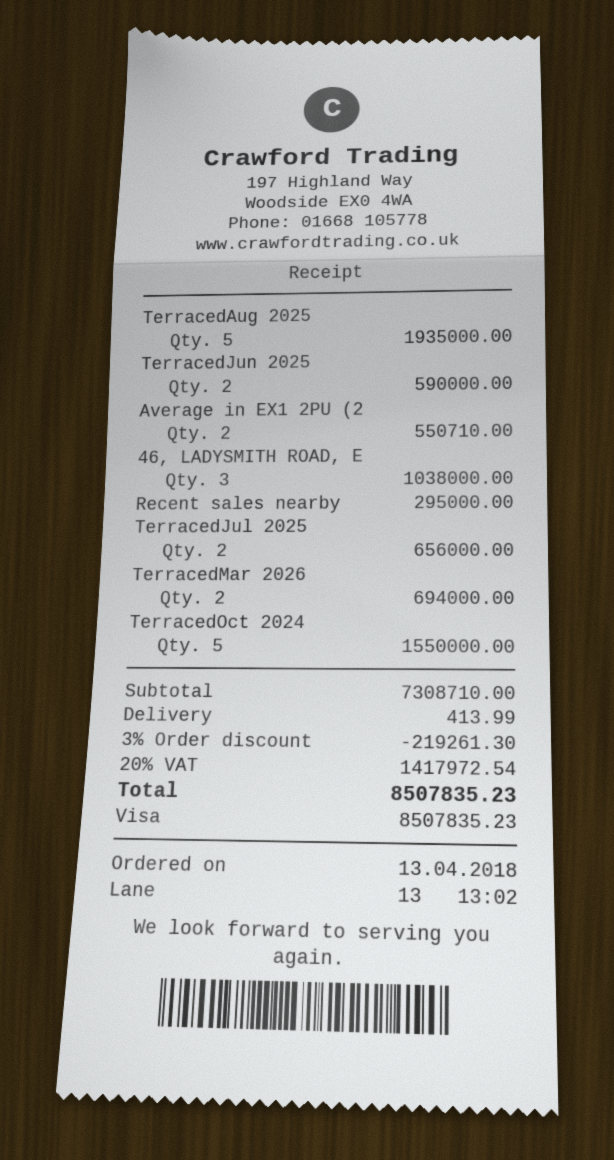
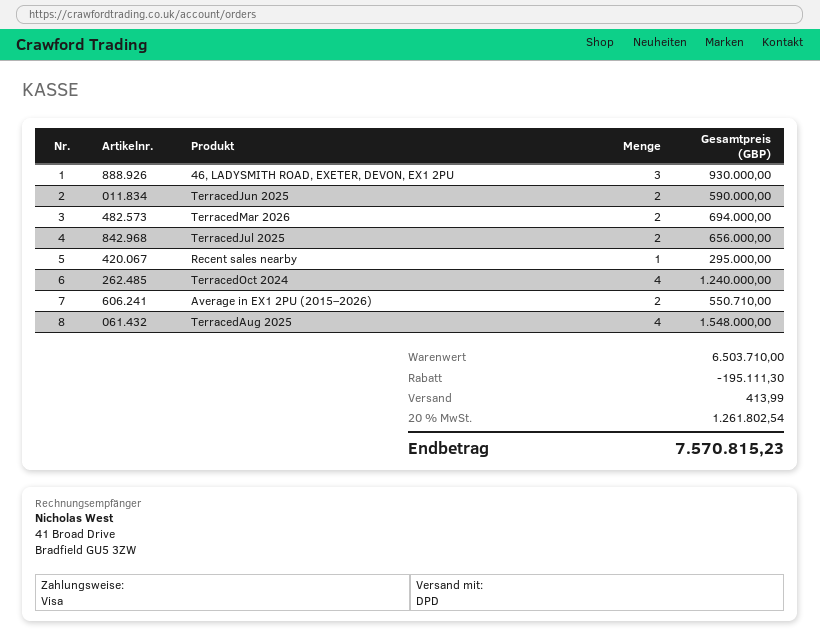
TerracedAug 2025: 5 for 1935000.00 -> 4 for 1548000.00
46, LADYSMITH ROAD, E: 3 for 1038000.00 -> 3 for 930000.00
TerracedOct 2024: 5 for 1550000.00 -> 4 for 1240000.00
subtotal: 7308710.00 -> 6503710.00
discount: 219261.30 -> 195111.30
tax: 20% = 1417972.54 -> 20% = 1261802.54
total: 8507835.23 -> 7570815.23

